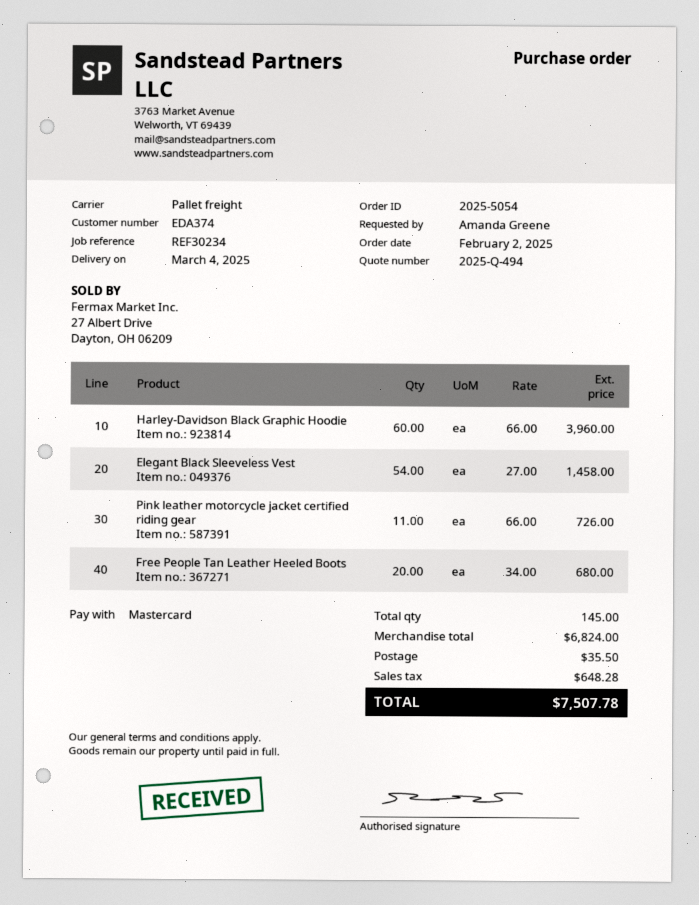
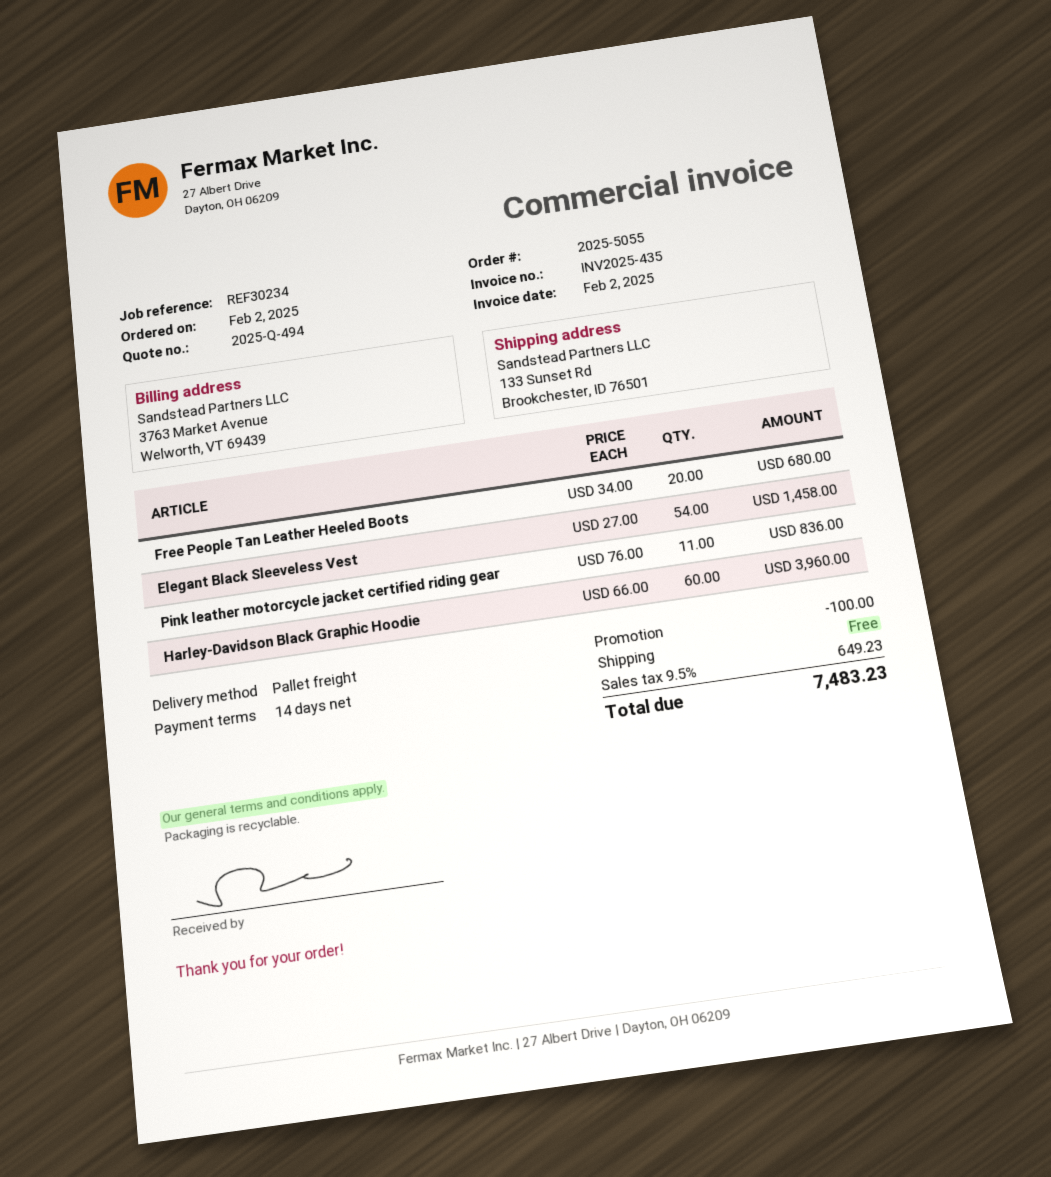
order number: 2025-5054 -> 2025-5055
Pink leather motorcycle jacket certified riding gear: 11 x 66.00 = 726.00 -> 11 x 76.00 = 836.00
discount: none -> 100.00
shipping: 35.50 -> 0.00
tax: 648.28 -> 649.23
total: 7507.78 -> 7483.23

